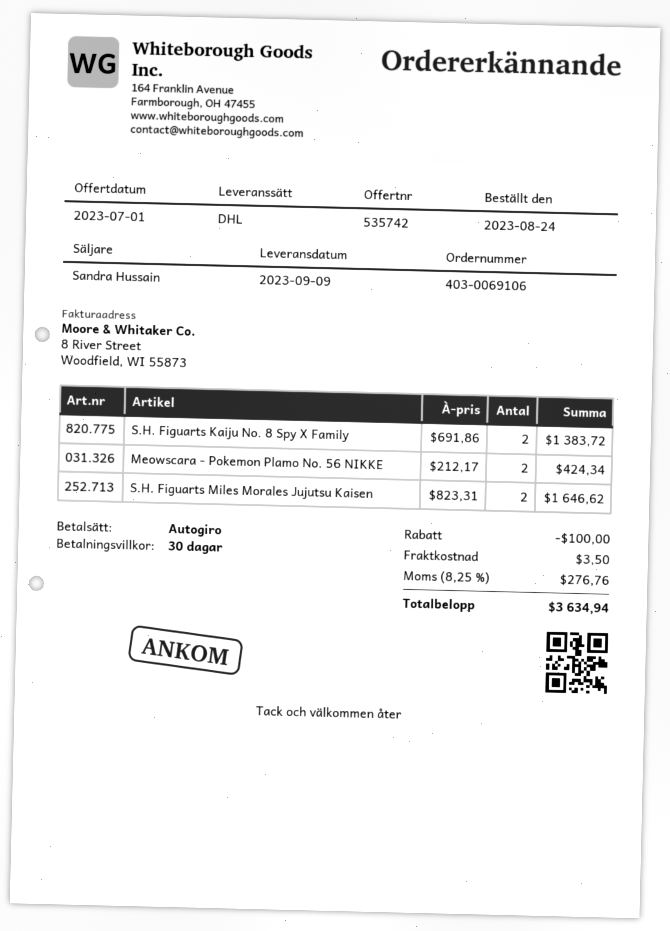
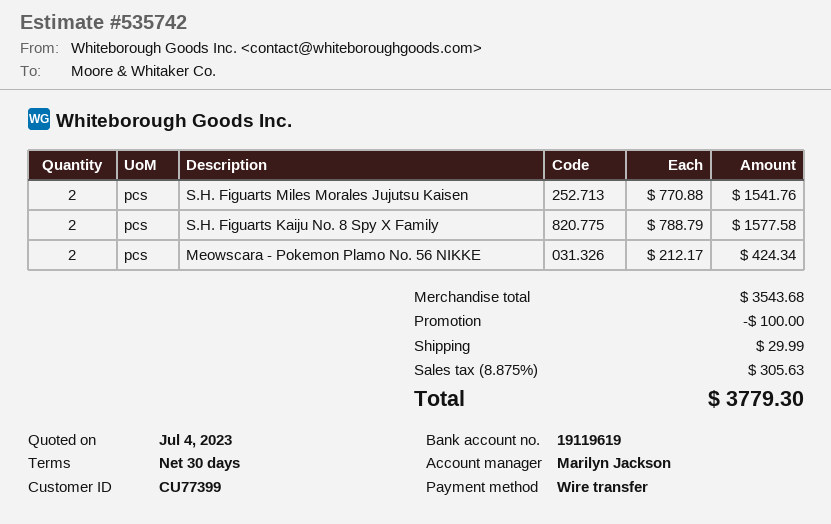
quote date: 2023-07-01 -> 2023-07-04
sales rep: Sandra Hussain -> Marilyn Jackson
payment method: direct debit -> bank transfer
S.H. Figuarts Kaiju No. 8 Spy X Family: 2 x 691.86 = 1383.72 -> 2 x 788.79 = 1577.58
S.H. Figuarts Miles Morales Jujutsu Kaisen: 2 x 823.31 = 1646.62 -> 2 x 770.88 = 1541.76
shipping: 3.50 -> 29.99
tax: 8.25% = 276.76 -> 8.875% = 305.63
total: 3634.94 -> 3779.30

